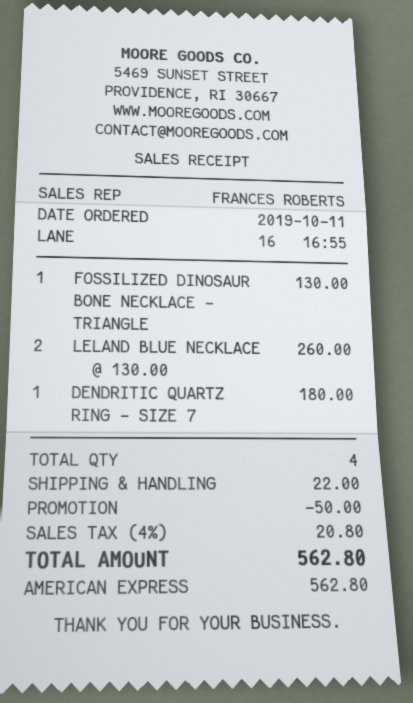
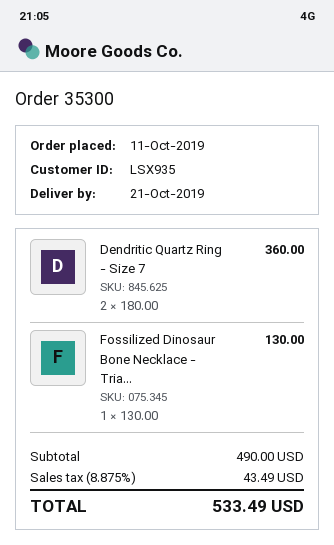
LELAND BLUE NECKLACE: 2 x 130.00 = 260.00 -> none
DENDRITIC QUARTZ RING - SIZE 7: 1 x 180.00 = 180.00 -> 2 x 180.00 = 360.00
discount: 50.00 -> none
shipping: 22.00 -> none
tax: 4% = 20.80 -> 8.875% = 43.49
total: 562.80 -> 533.49

